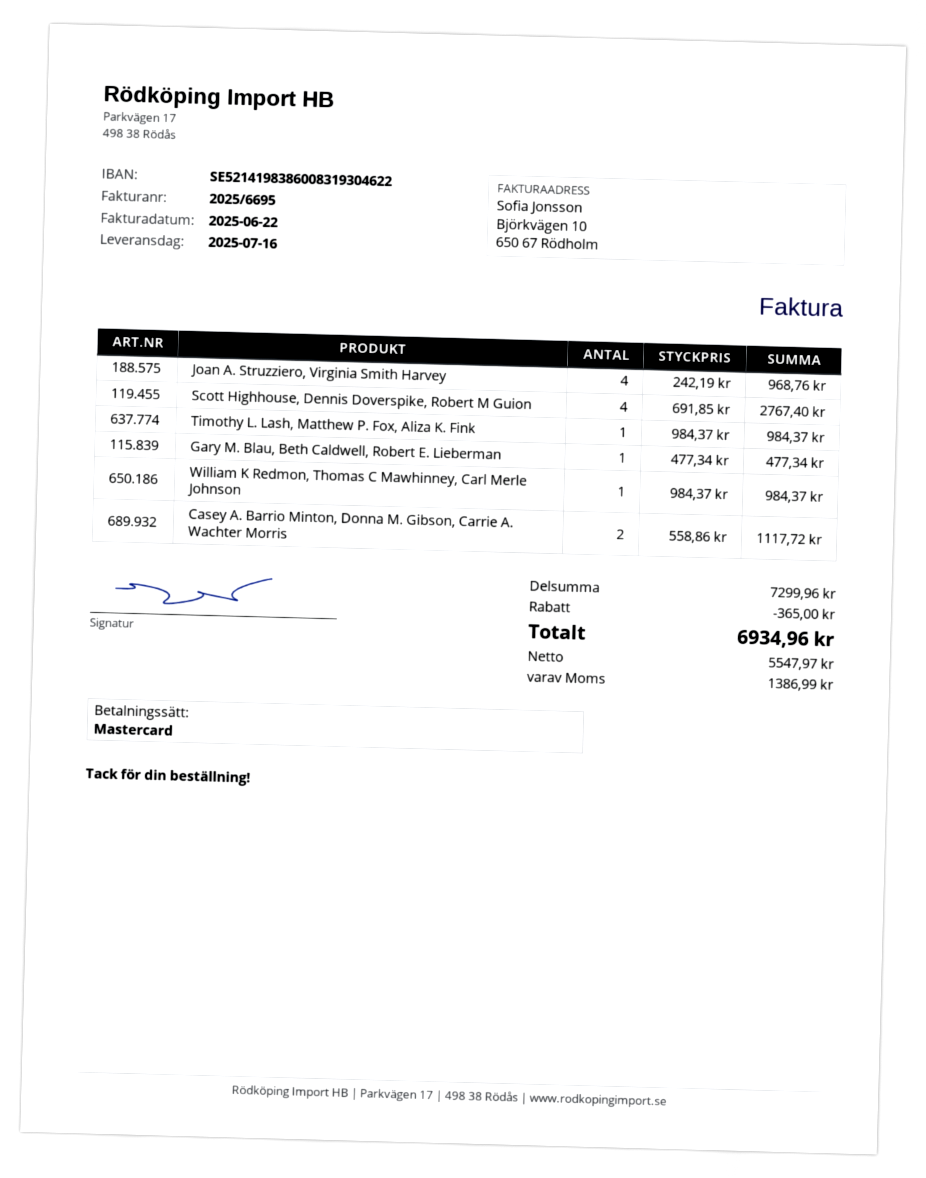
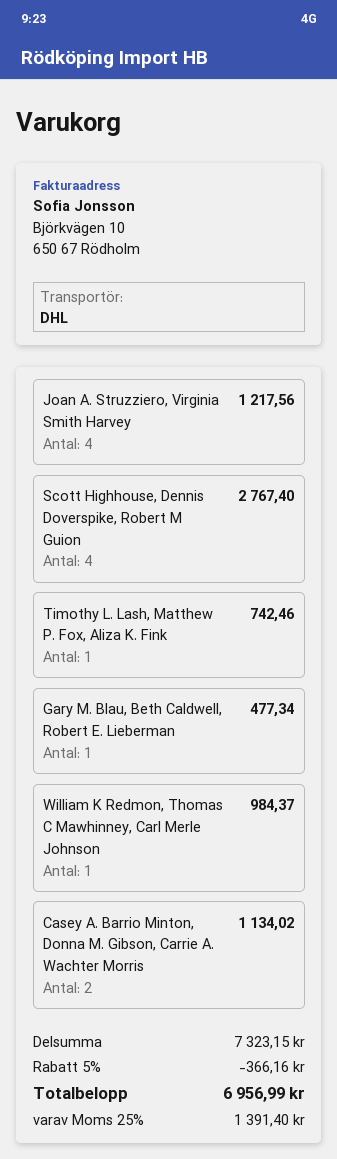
Joan A. Struzziero, Virginia Smith Harvey: 4 for 968.76 -> 4 for 1217.56
Timothy L. Lash, Matthew P. Fox, Aliza K. Fink: 1 for 984.37 -> 1 for 742.46
Casey A. Barrio Minton, Donna M. Gibson, Carrie A. Wachter Morris: 2 for 1117.72 -> 2 for 1134.02
subtotal: 7299.96 -> 7323.15
discount: 365.00 -> 366.16
tax: 1386.99 -> 1391.40
total: 6934.96 -> 6956.99

